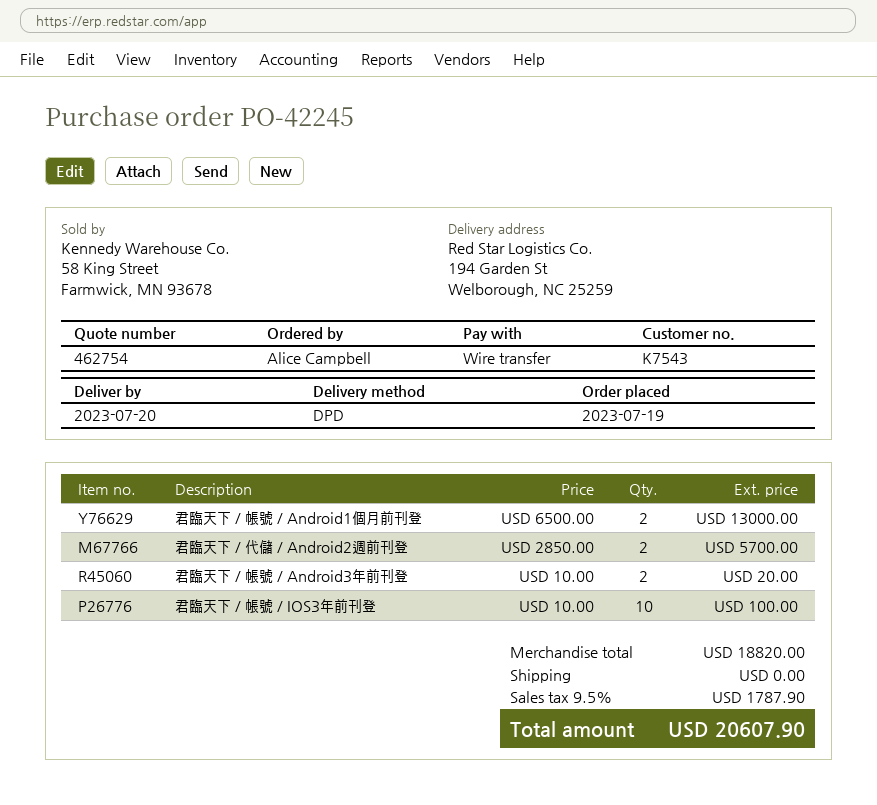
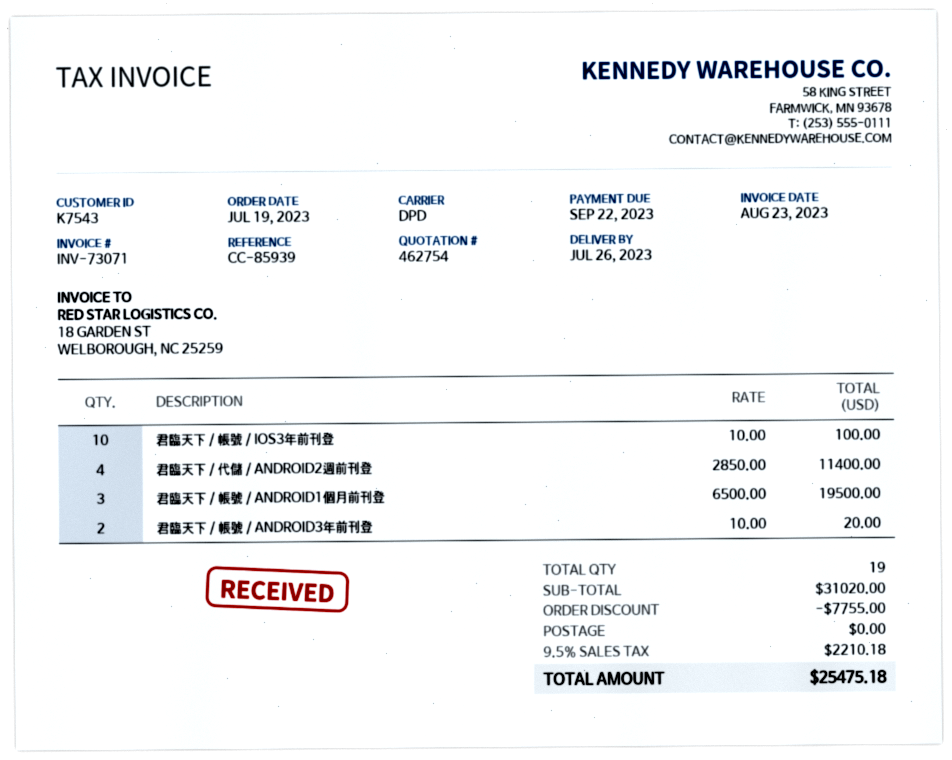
delivery date: 2023-07-20 -> 2023-07-26
君臨天下 / 帳號 / Android1個月前刊登: 2 x 6500.00 = 13000.00 -> 3 x 6500.00 = 19500.00
君臨天下 / 代儲 / Android2週前刊登: 2 x 2850.00 = 5700.00 -> 4 x 2850.00 = 11400.00
subtotal: 18820.00 -> 31020.00
discount: none -> 7755.00
tax: 9.5% = 1787.90 -> 9.5% = 2210.18
total: 20607.90 -> 25475.18

